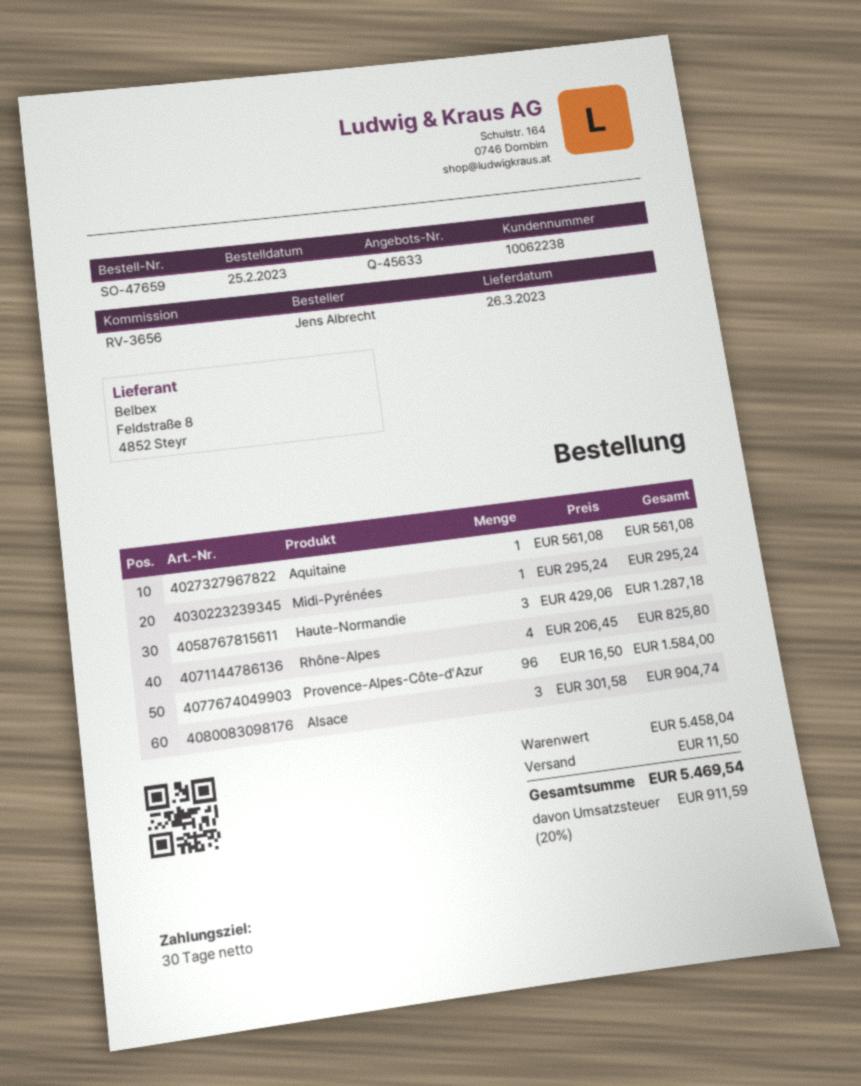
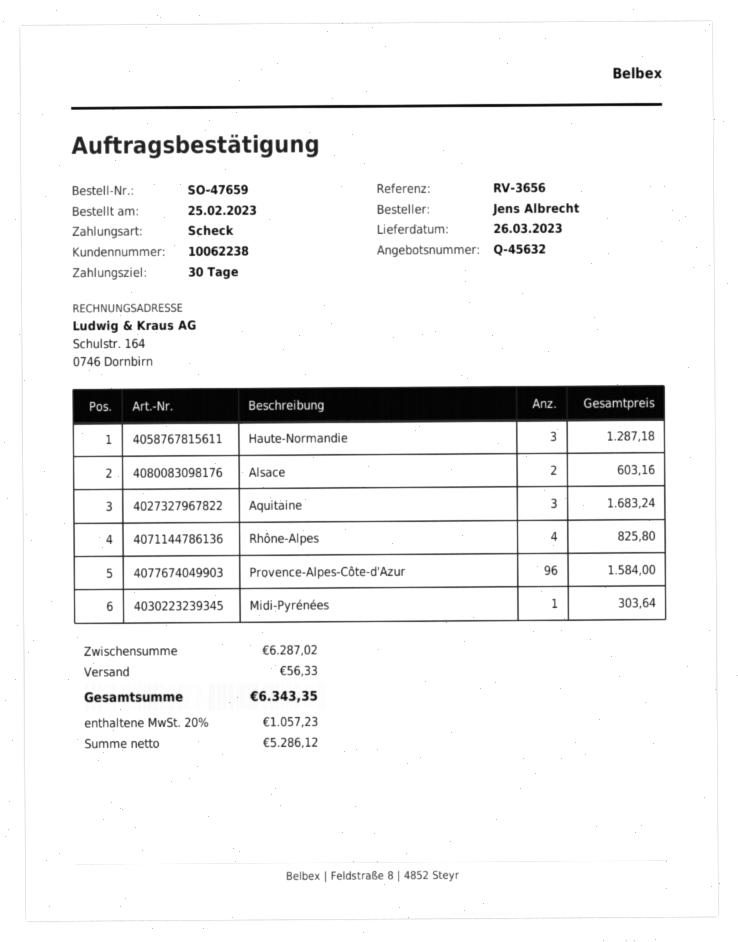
quote number: Q-45633 -> Q-45632
Aquitaine: 1 for 561.08 -> 3 for 1683.24
Midi-Pyrénées: 1 for 295.24 -> 1 for 303.64
Alsace: 3 for 904.74 -> 2 for 603.16
subtotal: 5458.04 -> 6287.02
shipping: 11.50 -> 56.33
tax: 20% = 911.59 -> 20% = 1057.23
total: 5469.54 -> 6343.35

